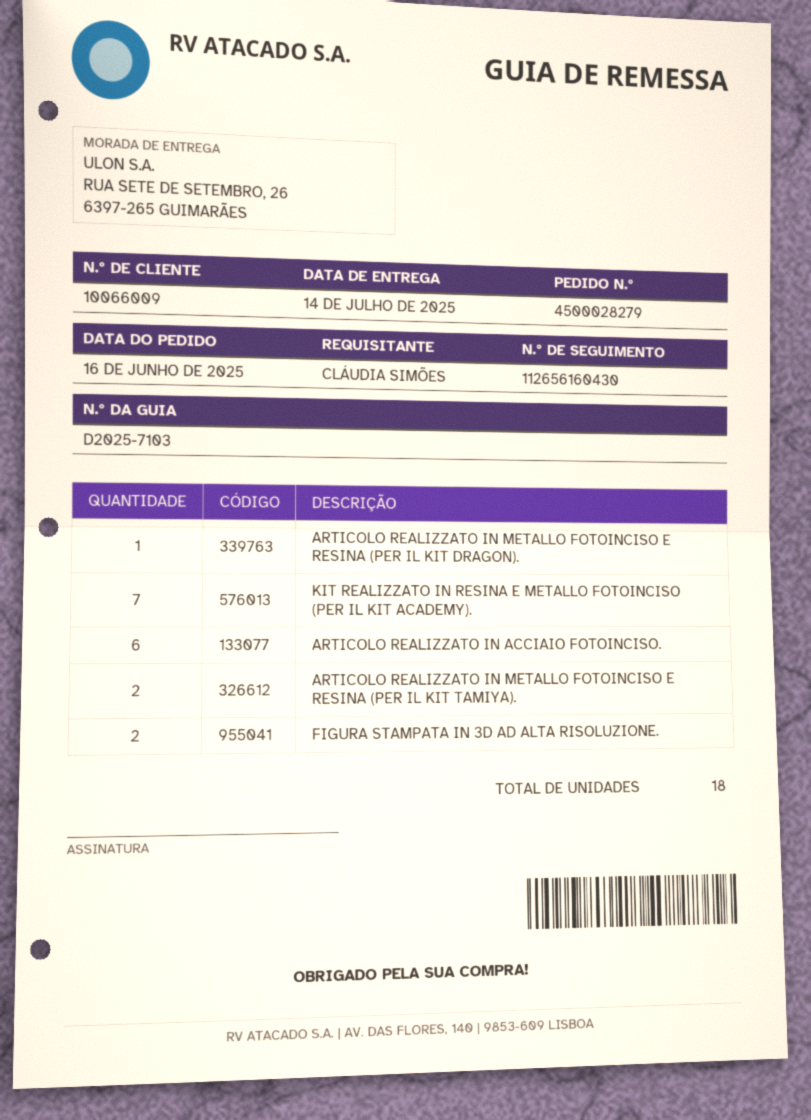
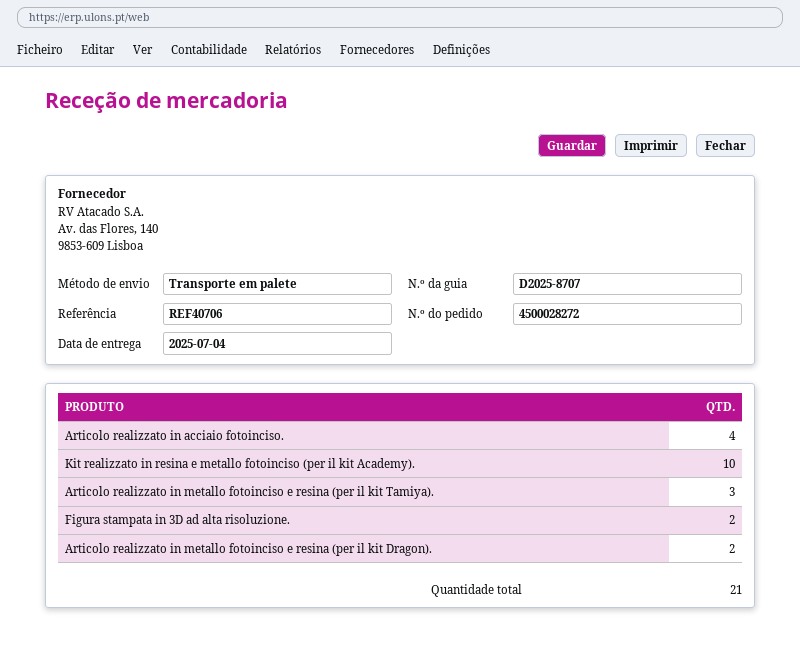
order number: 4500028279 -> 4500028272
delivery note number: D2025-7103 -> D2025-8707
delivery date: 2025-07-14 -> 2025-07-04
ARTICOLO REALIZZATO IN METALLO FOTOINCISO E RESINA (PER IL KIT DRAGON).: 1 -> 2
KIT REALIZZATO IN RESINA E METALLO FOTOINCISO (PER IL KIT ACADEMY).: 7 -> 10
ARTICOLO REALIZZATO IN ACCIAIO FOTOINCISO.: 6 -> 4
ARTICOLO REALIZZATO IN METALLO FOTOINCISO E RESINA (PER IL KIT TAMIYA).: 2 -> 3
total quantity: 18 -> 21

